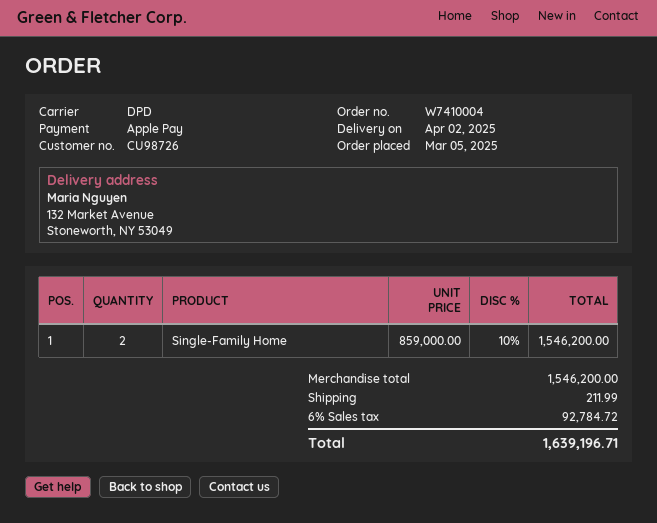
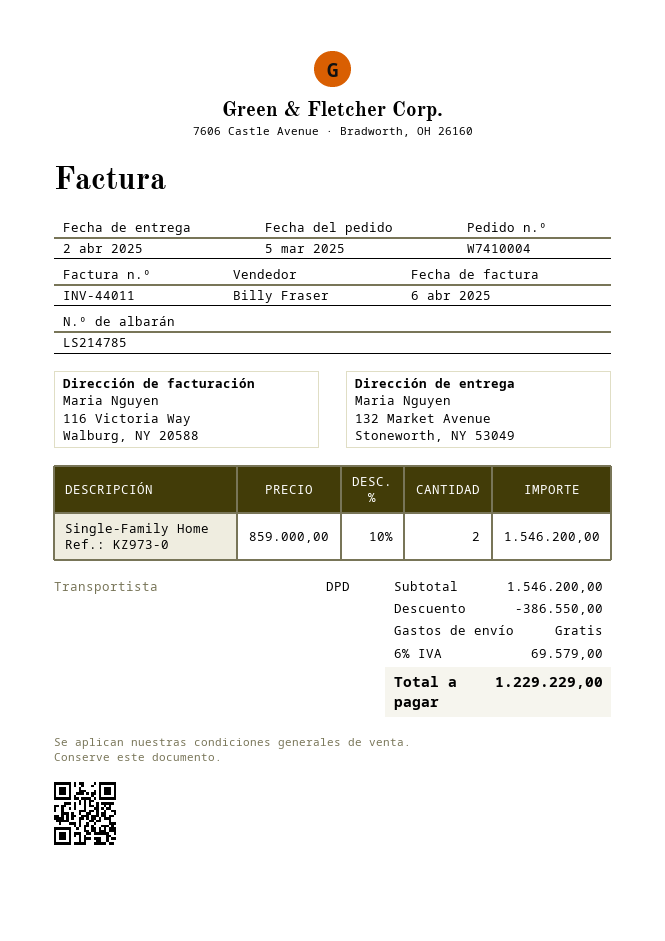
discount: none -> 386550.00
shipping: 211.99 -> 0.00
tax: 6% = 92784.72 -> 6% = 69579.00
total: 1639196.71 -> 1229229.00

